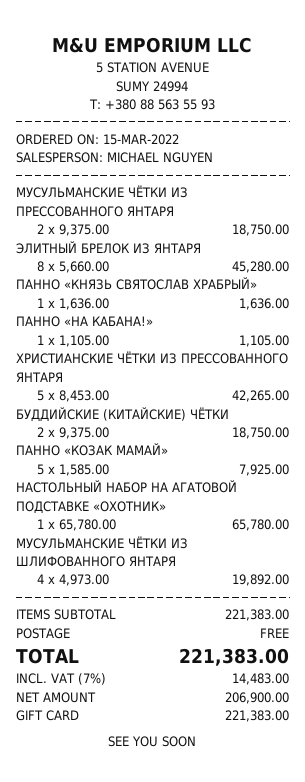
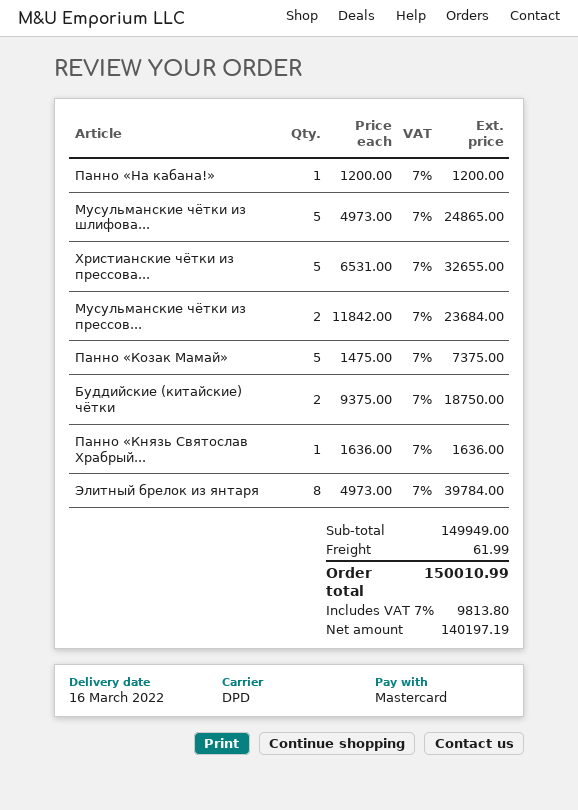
payment method: gift card -> Mastercard
МУСУЛЬМАНСКИЕ ЧЁТКИ ИЗ ПРЕССОВАННОГО ЯНТАРЯ: 2 x 9375.00 = 18750.00 -> 2 x 11842.00 = 23684.00
ЭЛИТНЫЙ БРЕЛОК ИЗ ЯНТАРЯ: 8 x 5660.00 = 45280.00 -> 8 x 4973.00 = 39784.00
ПАННО «НА КАБАНА!»: 1 x 1105.00 = 1105.00 -> 1 x 1200.00 = 1200.00
ХРИСТИАНСКИЕ ЧЁТКИ ИЗ ПРЕССОВАННОГО ЯНТАРЯ: 5 x 8453.00 = 42265.00 -> 5 x 6531.00 = 32655.00
ПАННО «КОЗАК МАМАЙ»: 5 x 1585.00 = 7925.00 -> 5 x 1475.00 = 7375.00
НАСТОЛЬНЫЙ НАБОР НА АГАТОВОЙ ПОДСТАВКЕ «ОХОТНИК»: 1 x 65780.00 = 65780.00 -> none
МУСУЛЬМАНСКИЕ ЧЁТКИ ИЗ ШЛИФОВАННОГО ЯНТАРЯ: 4 x 4973.00 = 19892.00 -> 5 x 4973.00 = 24865.00
subtotal: 221383.00 -> 149949.00
shipping: 0.00 -> 61.99
net: 206900.00 -> 140197.19
tax: 7% = 14483.00 -> 7% = 9813.80
total: 221383.00 -> 150010.99

